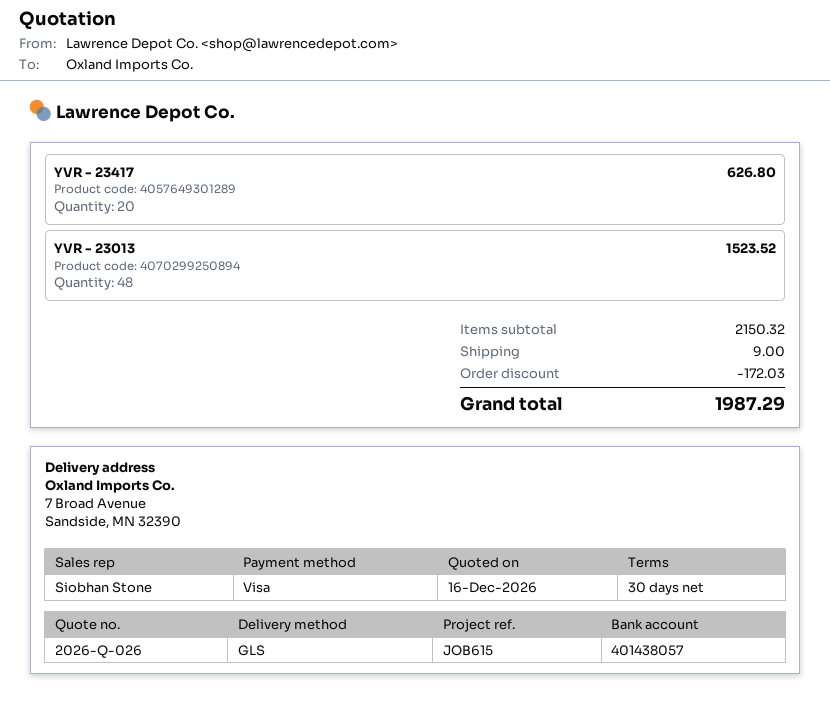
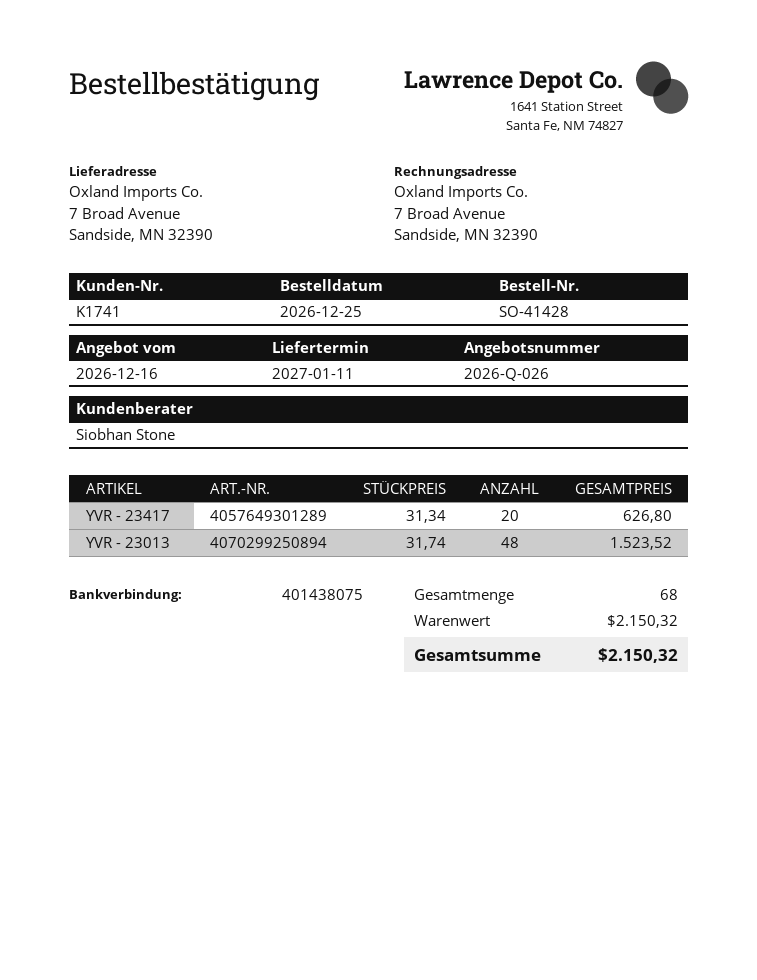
bank account: 401438057 -> 401438075
discount: 172.03 -> none
shipping: 9.00 -> none
total: 1987.29 -> 2150.32

